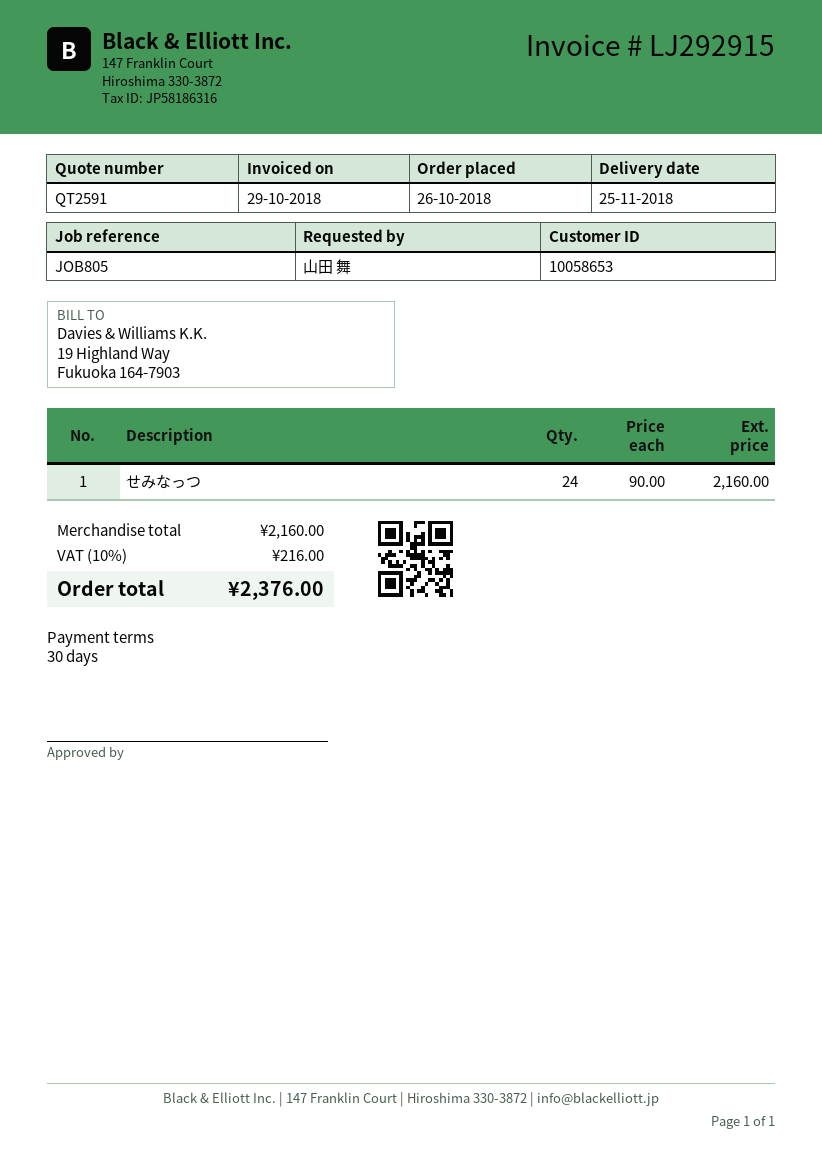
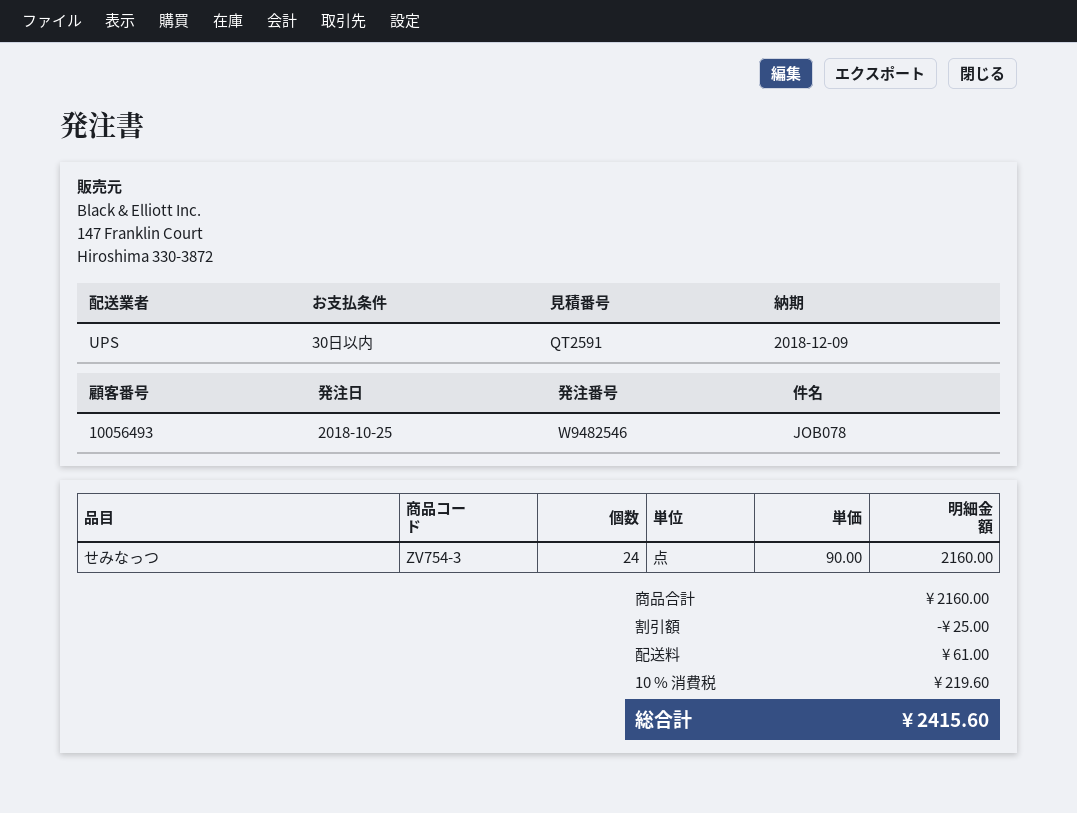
order date: 2018-10-26 -> 2018-10-25
delivery date: 2018-11-25 -> 2018-12-09
customer number: 10058653 -> 10056493
reference: JOB805 -> JOB078
discount: none -> 25.00
shipping: none -> 61.00
tax: 10% = 216.00 -> 10% = 219.60
total: 2376.00 -> 2415.60

